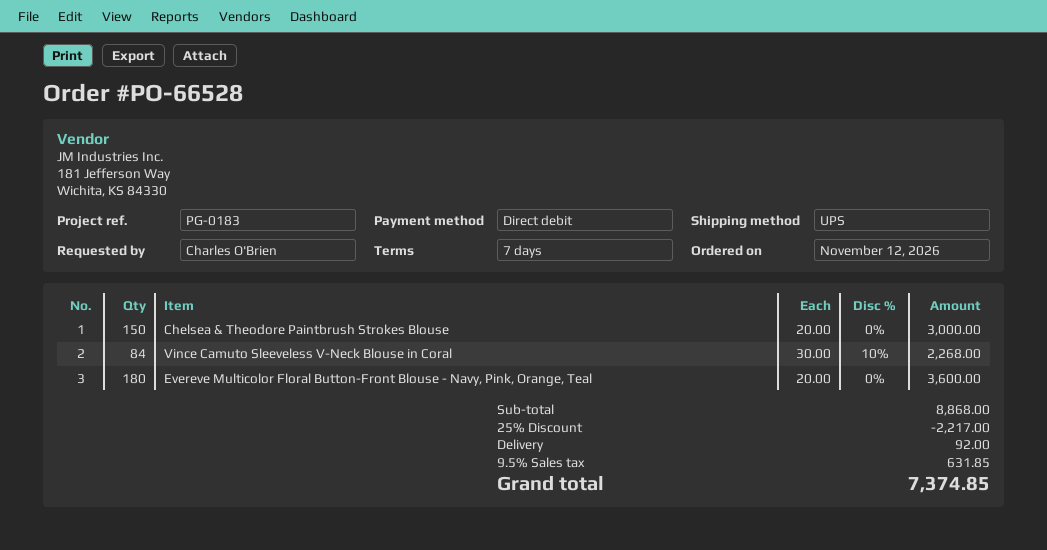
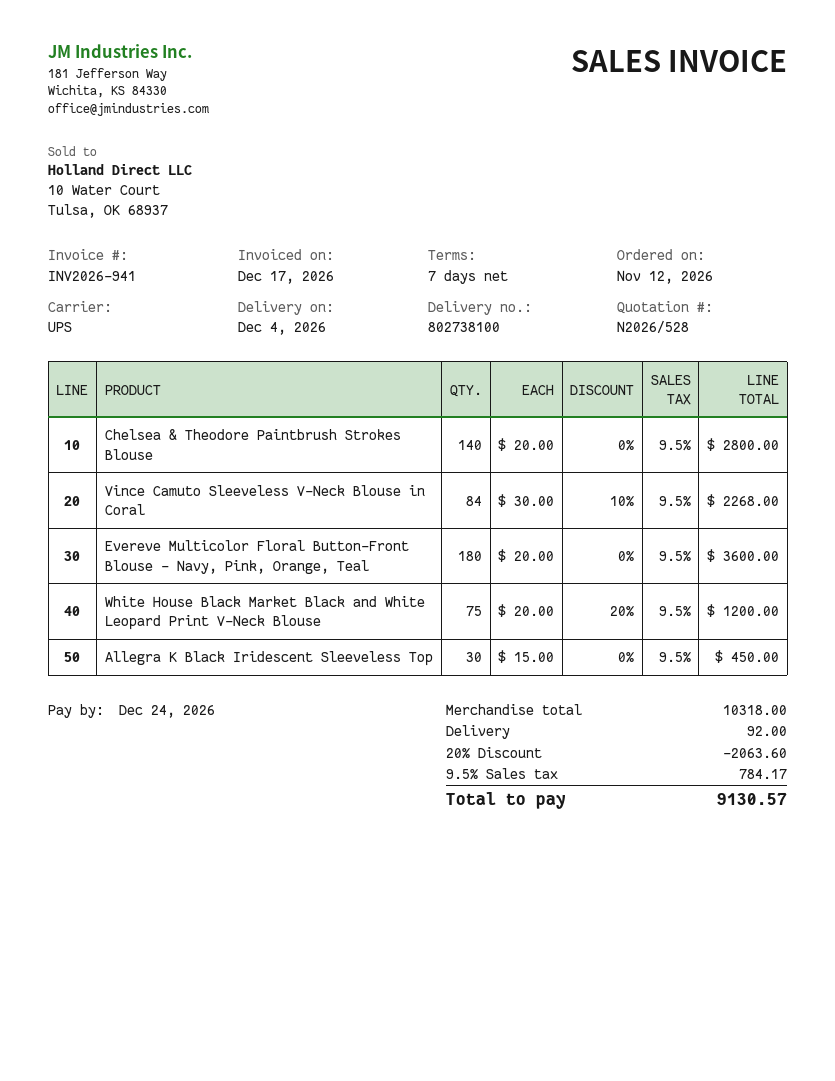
Chelsea & Theodore Paintbrush Strokes Blouse: 150 x 20.00 = 3000.00 -> 140 x 20.00 = 2800.00
White House Black Market Black and White Leopard Print V-Neck Blouse: none -> 75 x 20.00 - 20% = 1200.00
Allegra K Black Iridescent Sleeveless Top: none -> 30 x 15.00 = 450.00
subtotal: 8868.00 -> 10318.00
discount: 25% = 2217.00 -> 20% = 2063.60
tax: 9.5% = 631.85 -> 9.5% = 784.17
total: 7374.85 -> 9130.57

